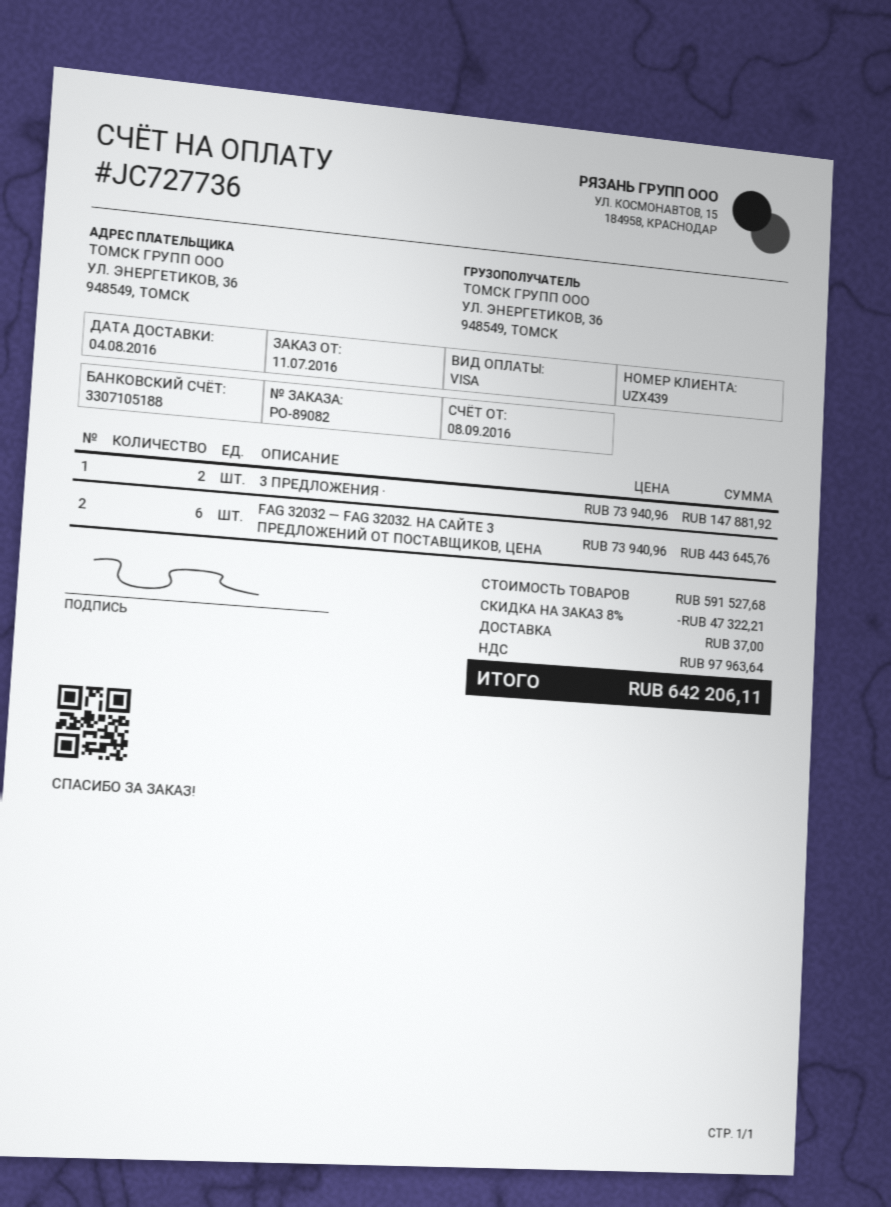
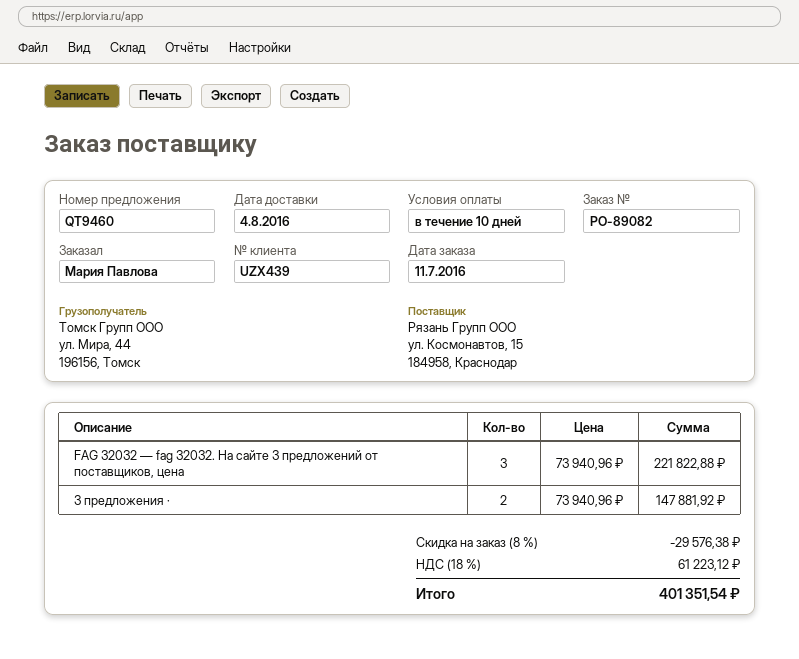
ship to: УЛ. ЭНЕРГЕТИКОВ, 36, 948549, ТОМСК -> ул. Мира, 44, 196156, Томск
FAG 32032 — FAG 32032. НА САЙТЕ 3 ПРЕДЛОЖЕНИЙ ОТ ПОСТАВЩИКОВ, ЦЕНА: 6 x 73940.96 = 443645.76 -> 3 x 73940.96 = 221822.88
discount: 8% = 47322.21 -> 8% = 29576.38
shipping: 37.00 -> none
tax: 97963.64 -> 61223.12
total: 642206.11 -> 401351.54

